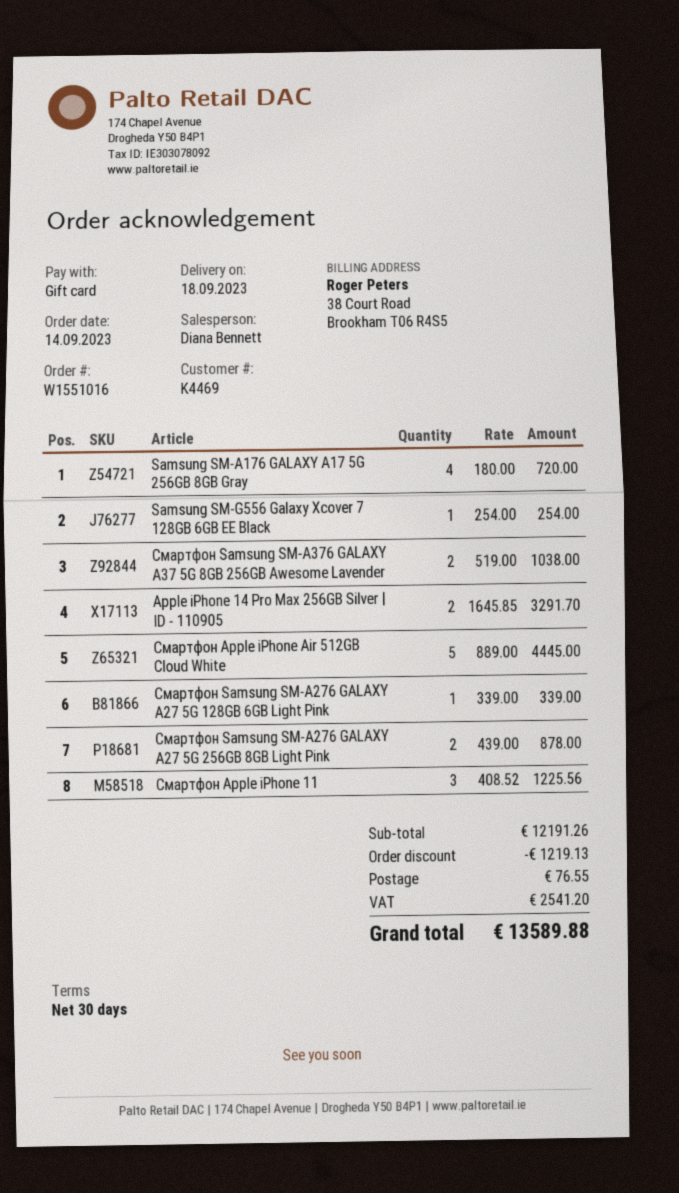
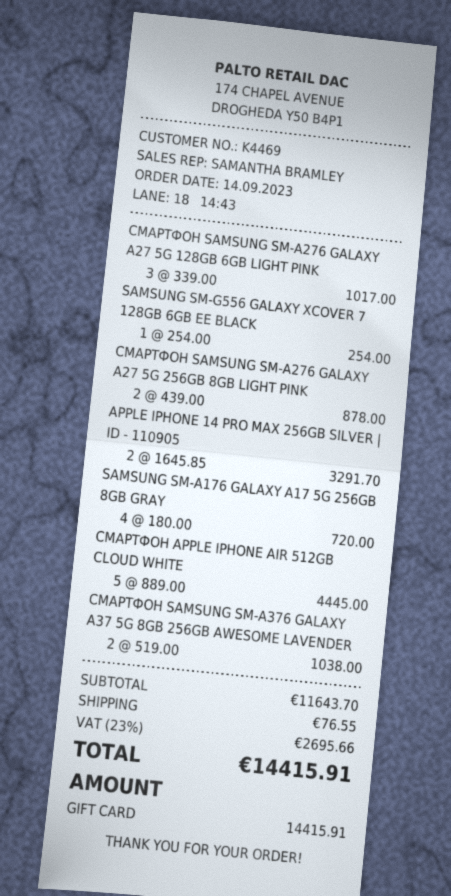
sales rep: Diana Bennett -> SAMANTHA BRAMLEY
Смартфон Samsung SM-A276 GALAXY A27 5G 128GB 6GB Light Pink: 1 x 339.00 = 339.00 -> 3 x 339.00 = 1017.00
Смартфон Apple iPhone 11: 3 x 408.52 = 1225.56 -> none
subtotal: 12191.26 -> 11643.70
discount: 1219.13 -> none
tax: 2541.20 -> 2695.66
total: 13589.88 -> 14415.91

